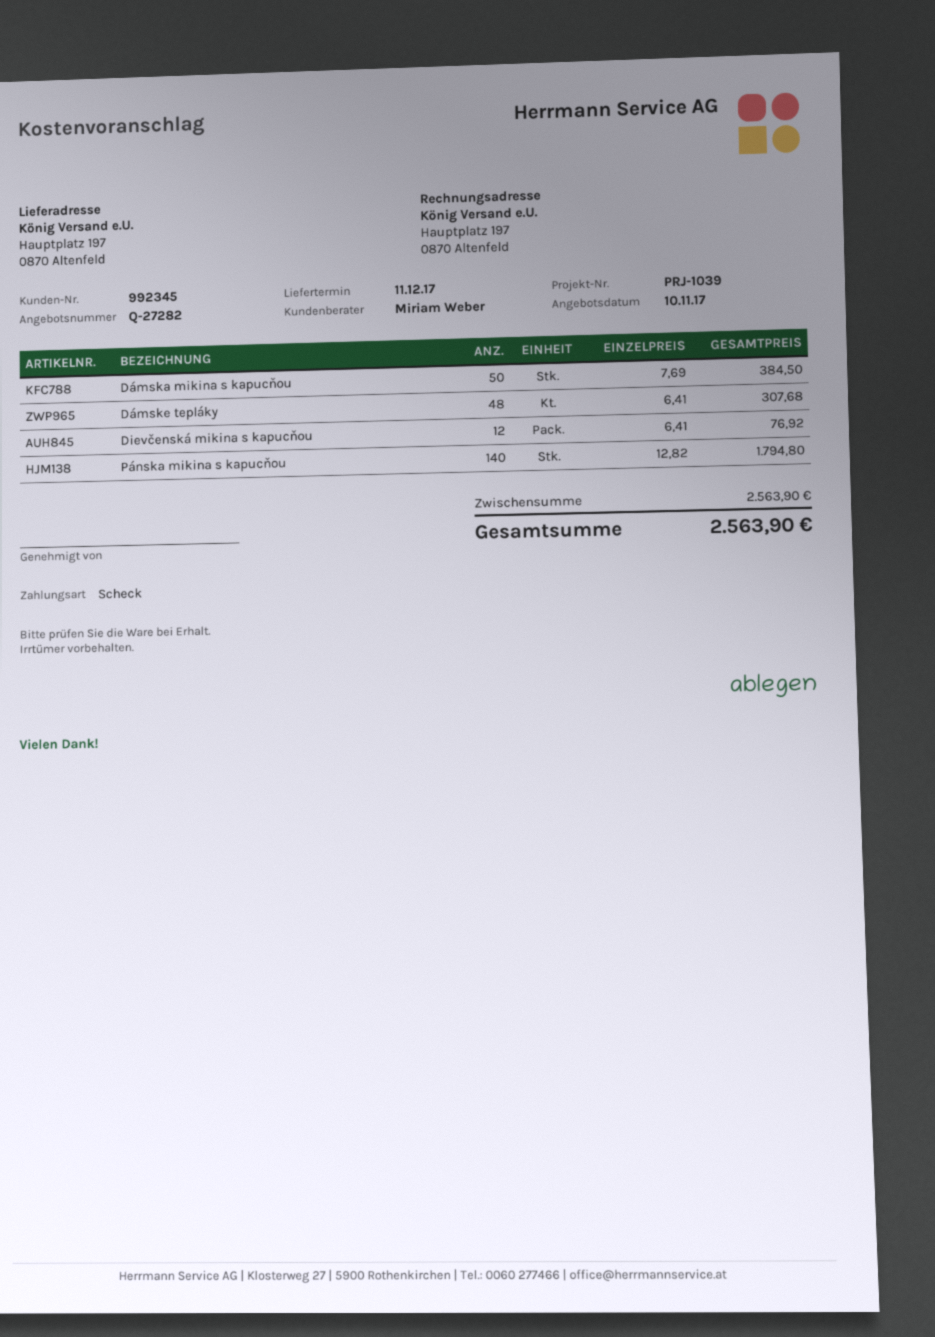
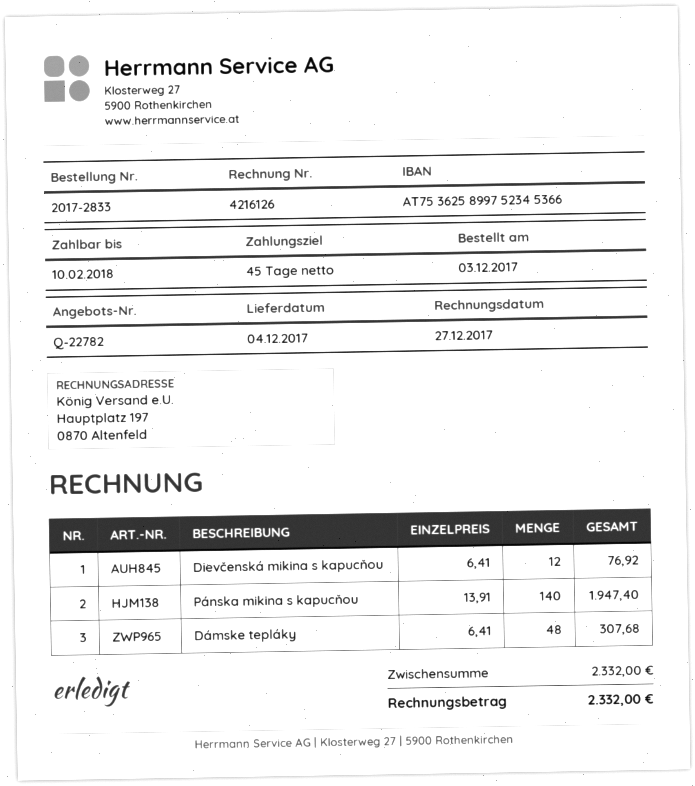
quote number: Q-27282 -> Q-22782
delivery date: 2017-12-11 -> 2017-12-04
Dámska mikina s kapucňou: 50 x 7.69 = 384.50 -> none
Pánska mikina s kapucňou: 140 x 12.82 = 1794.80 -> 140 x 13.91 = 1947.40
subtotal: 2563.90 -> 2332.00
total: 2563.90 -> 2332.00

